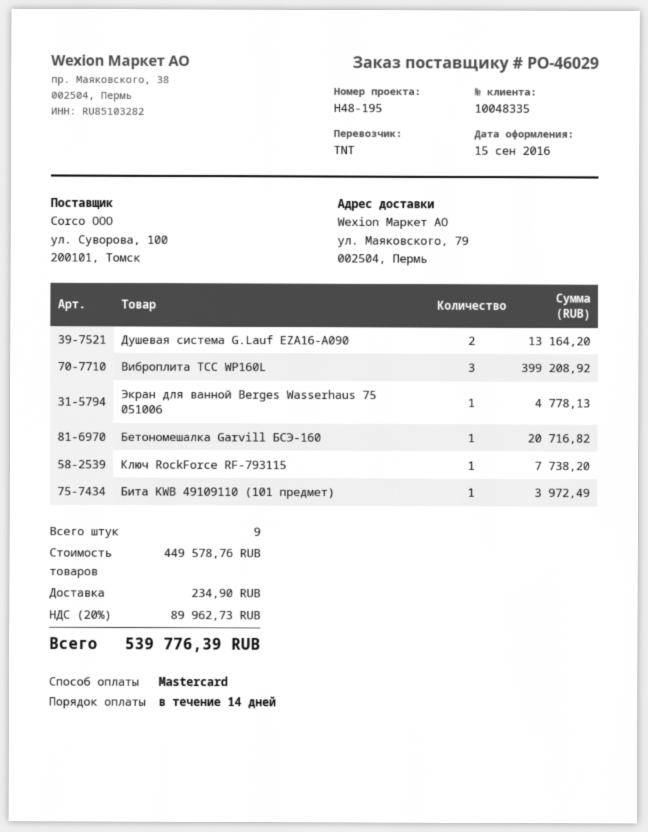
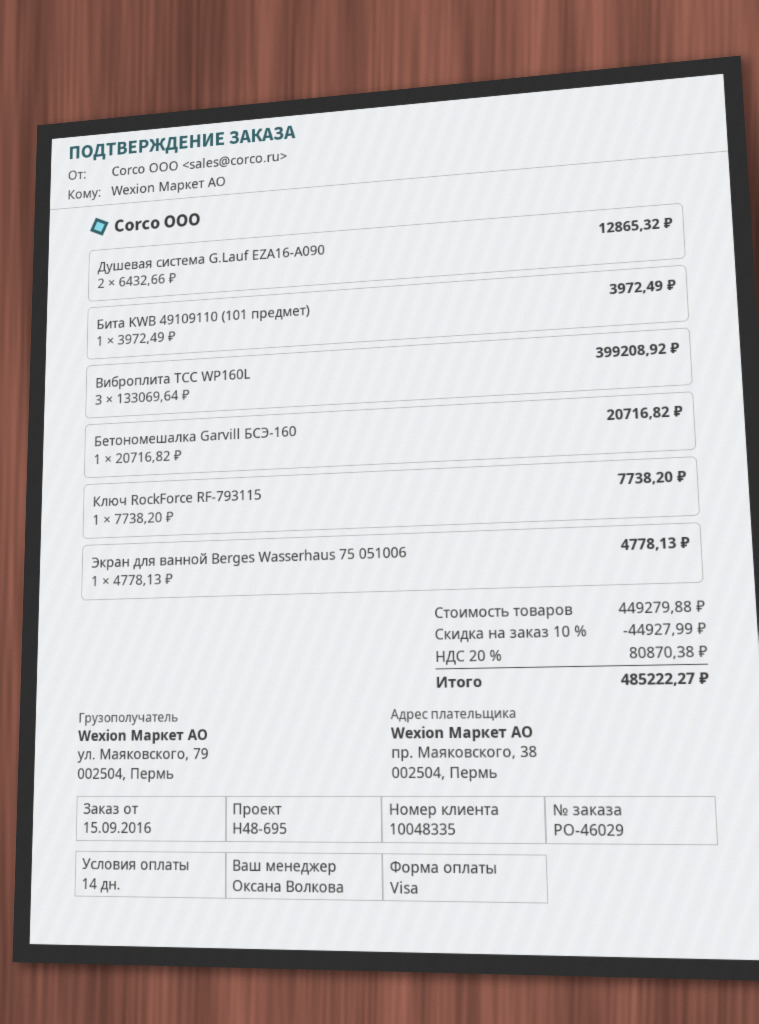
reference: H48-195 -> H48-695
payment method: Mastercard -> Visa
Душевая система G.Lauf EZA16-A090: 2 for 13164.20 -> 2 for 12865.32
subtotal: 449578.76 -> 449279.88
discount: none -> 10% = 44927.99
shipping: 234.90 -> none
tax: 20% = 89962.73 -> 20% = 80870.38
total: 539776.39 -> 485222.27

